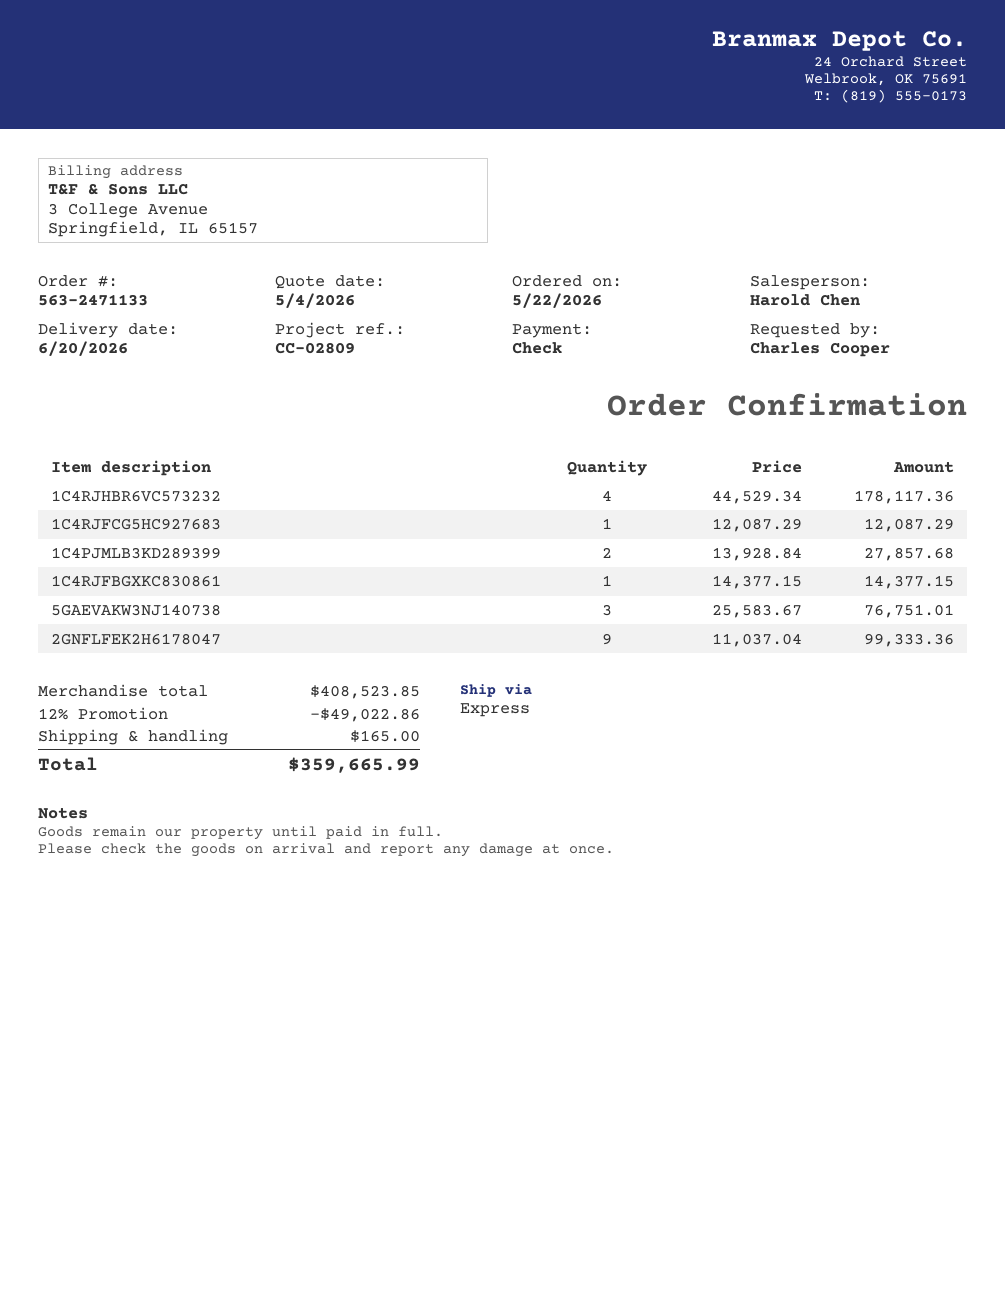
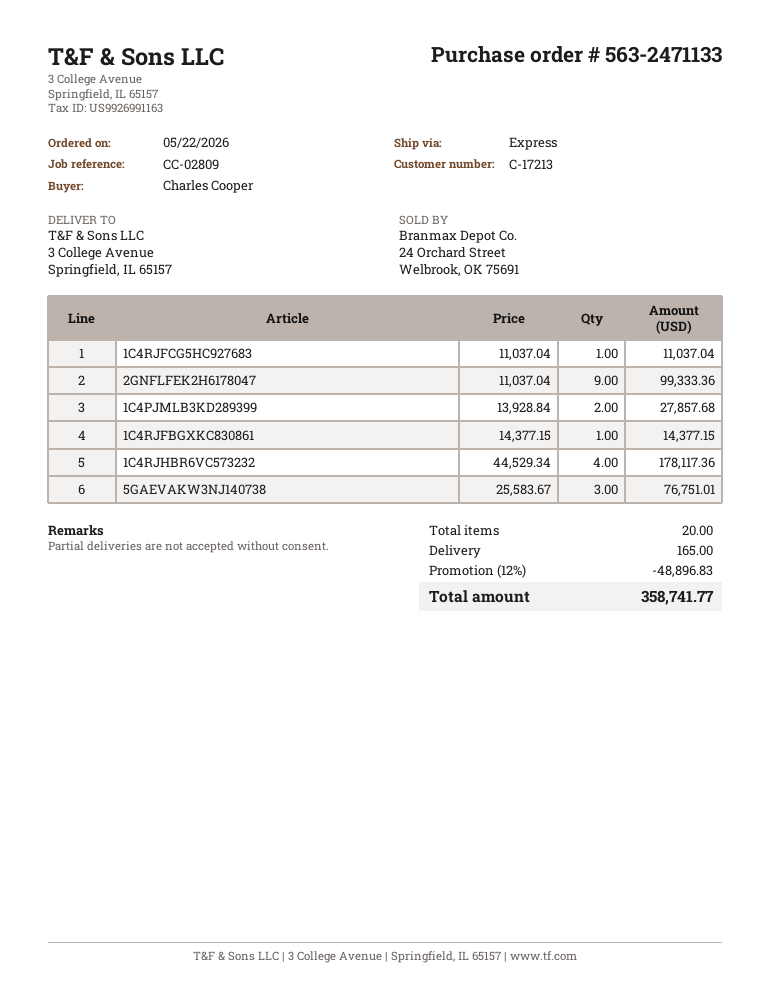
1C4RJFCG5HC927683: 1 x 12087.29 = 12087.29 -> 1 x 11037.04 = 11037.04
discount: 12% = 49022.86 -> 12% = 48896.83
total: 359665.99 -> 358741.77

